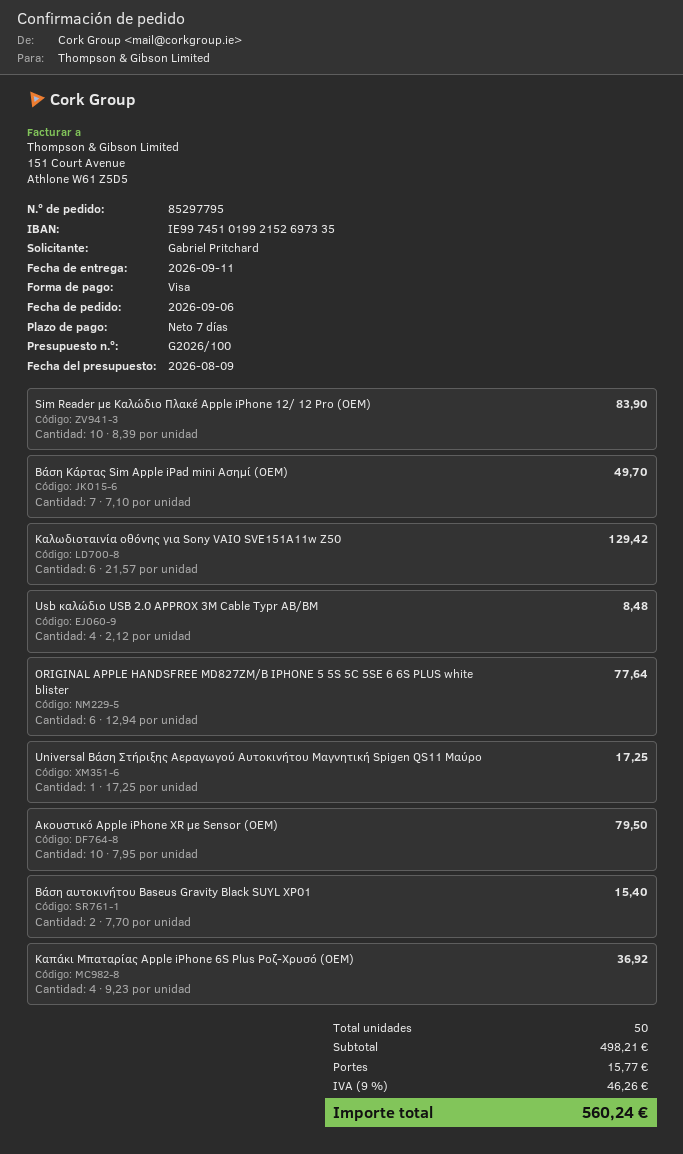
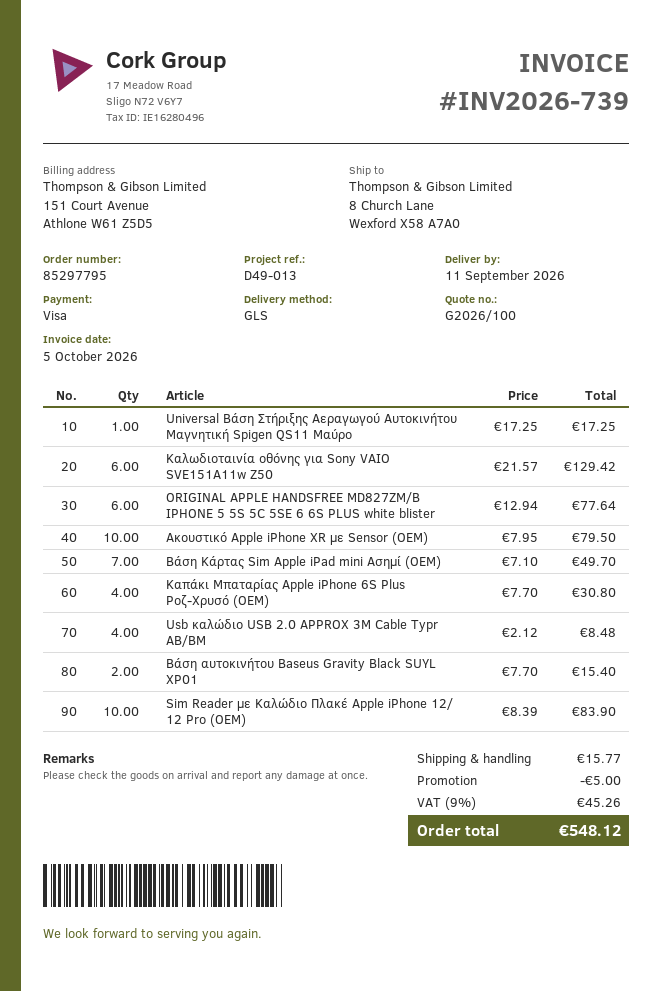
Καπάκι Μπαταρίας Apple iPhone 6S Plus Ροζ-Χρυσό (OEM): 4 x 9.23 = 36.92 -> 4 x 7.70 = 30.80
discount: none -> 5.00
tax: 9% = 46.26 -> 9% = 45.26
total: 560.24 -> 548.12

